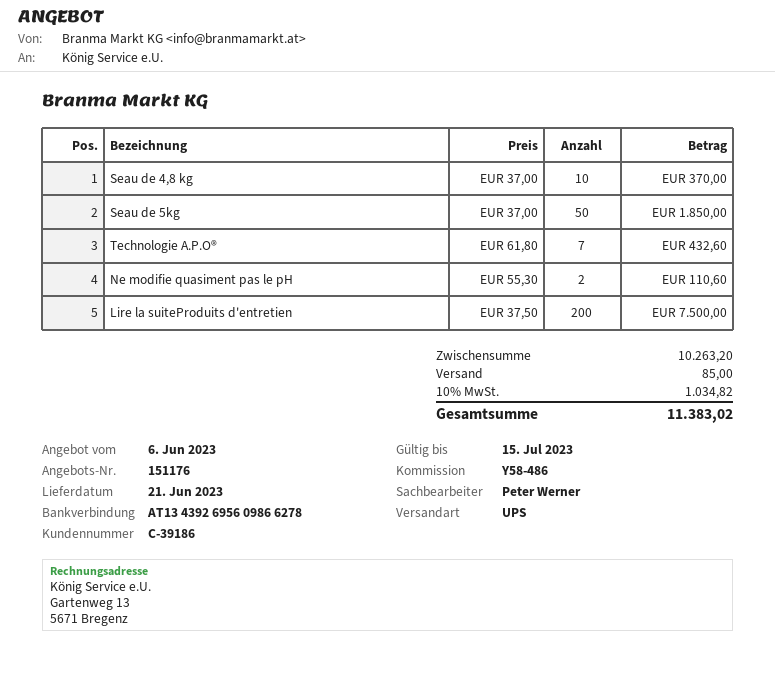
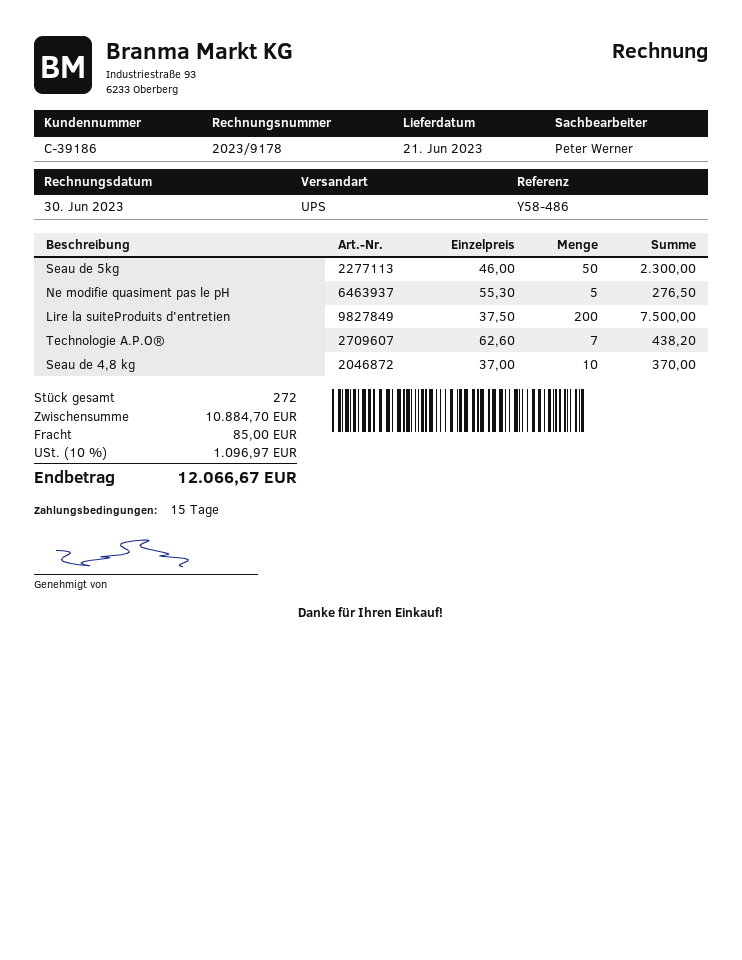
Seau de 5kg: 50 x 37.00 = 1850.00 -> 50 x 46.00 = 2300.00
Technologie A.P.O®: 7 x 61.80 = 432.60 -> 7 x 62.60 = 438.20
Ne modifie quasiment pas le pH: 2 x 55.30 = 110.60 -> 5 x 55.30 = 276.50
subtotal: 10263.20 -> 10884.70
tax: 10% = 1034.82 -> 10% = 1096.97
total: 11383.02 -> 12066.67

